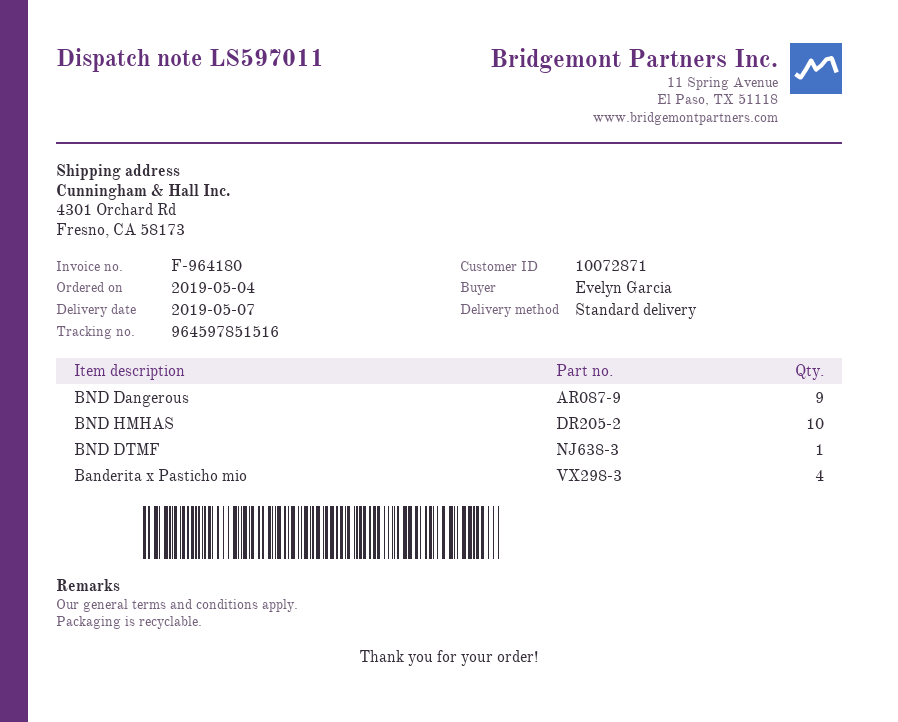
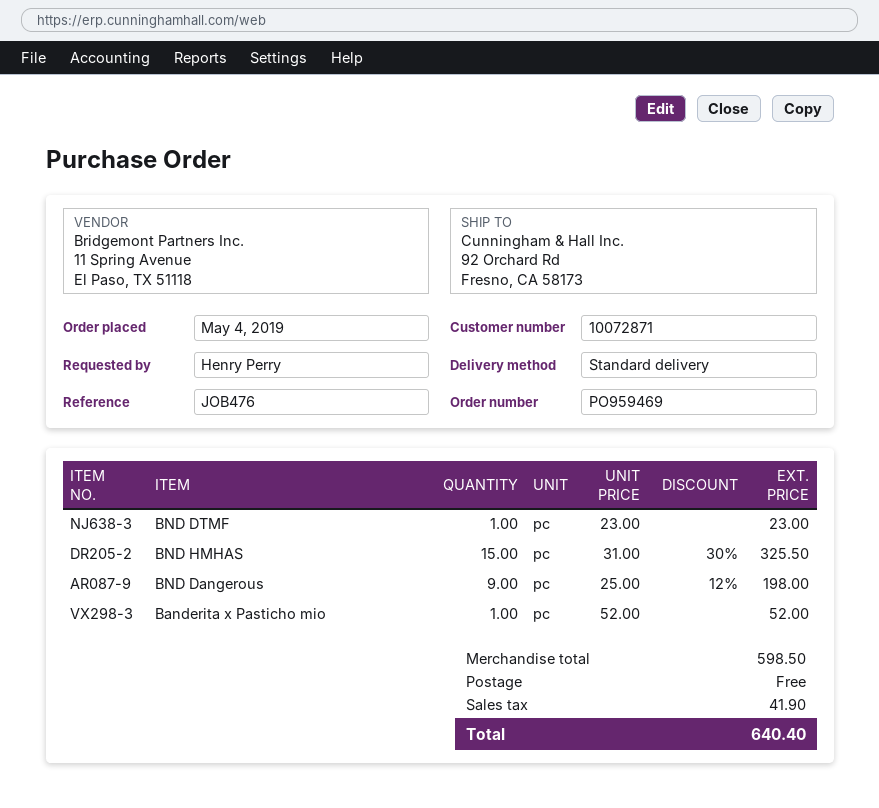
ordered by: Evelyn Garcia -> Henry Perry
ship to: 4301 Orchard Rd, Fresno, CA 58173 -> 92 Orchard Rd, Fresno, CA 58173
BND HMHAS: 10 -> 15
Banderita x Pasticho mio: 4 -> 1

